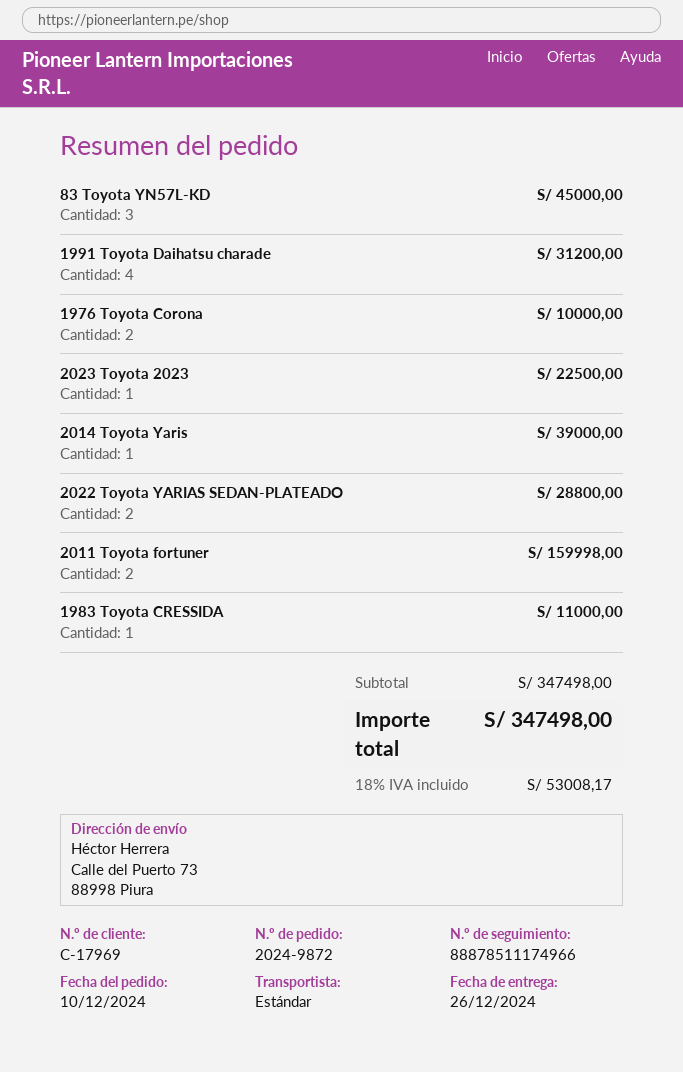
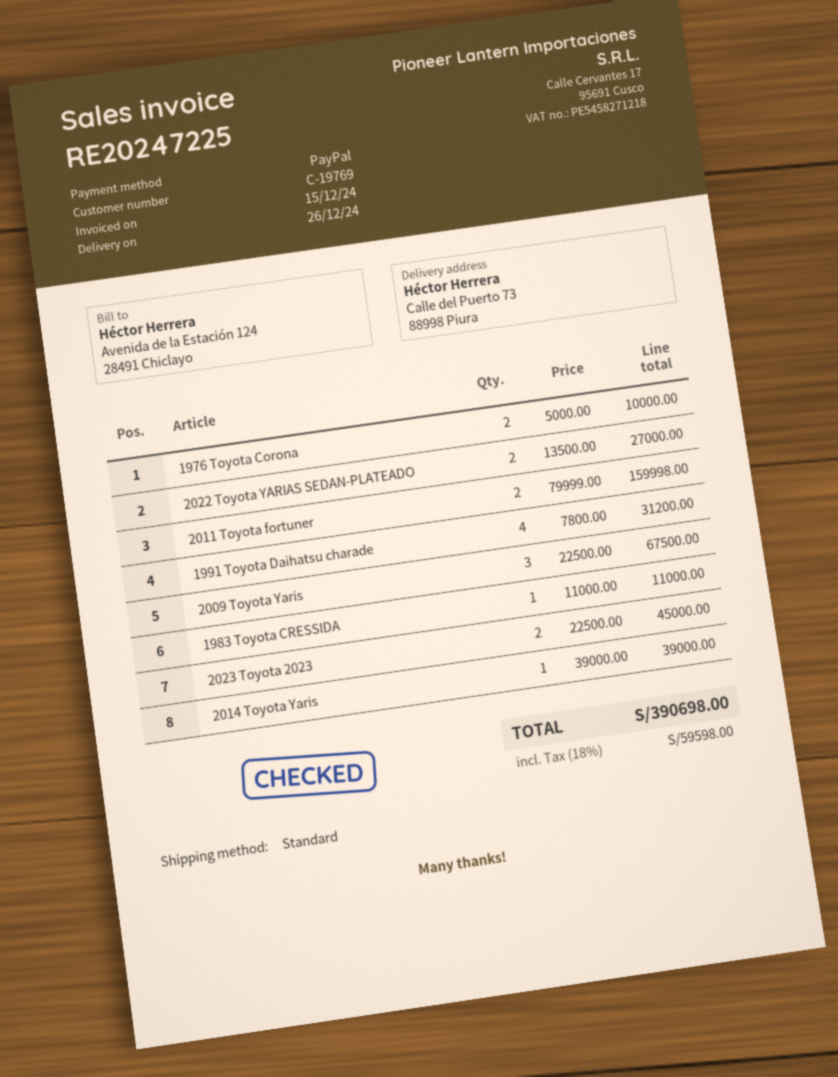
customer number: C-17969 -> C-19769
83 Toyota YN57L-KD: 3 for 45000.00 -> none
2023 Toyota 2023: 1 for 22500.00 -> 2 for 45000.00
2022 Toyota YARIAS SEDAN-PLATEADO: 2 for 28800.00 -> 2 for 27000.00
2009 Toyota Yaris: none -> 3 for 67500.00
tax: 18% = 53008.17 -> 18% = 59598.00
total: 347498.00 -> 390698.00

